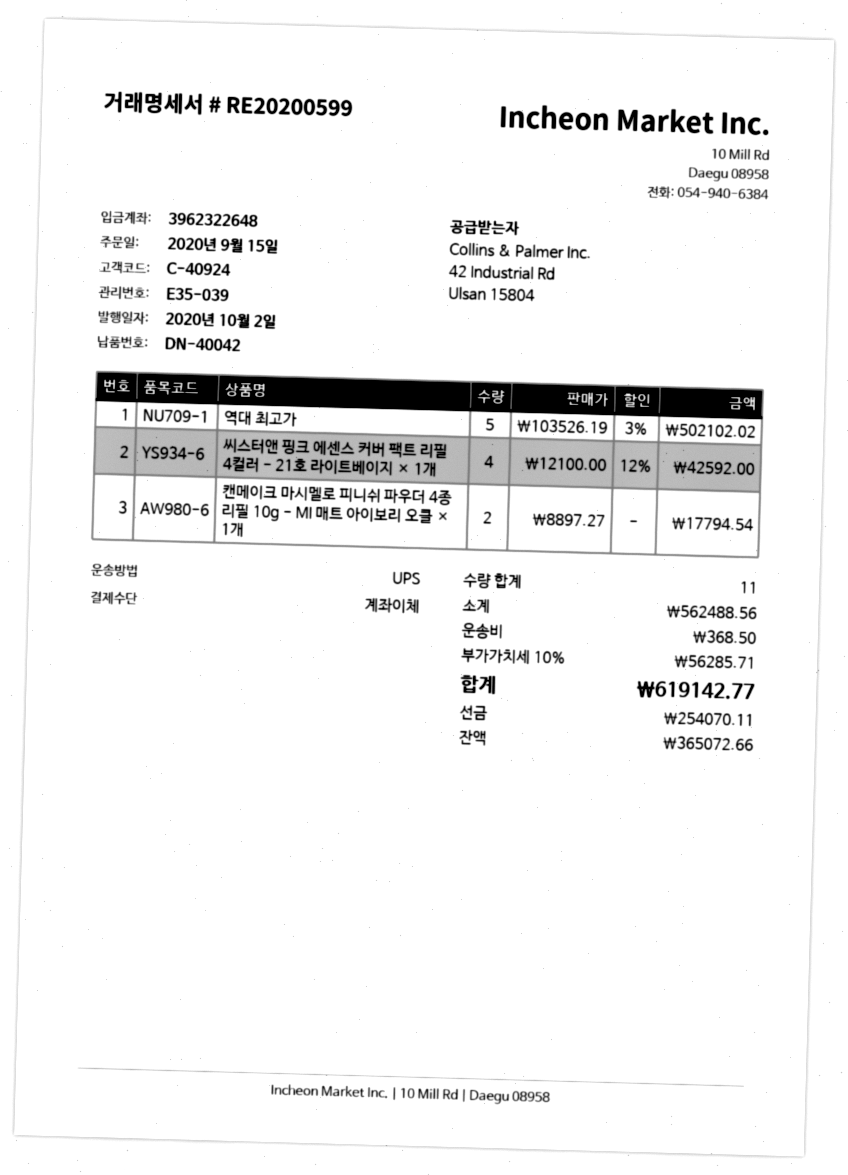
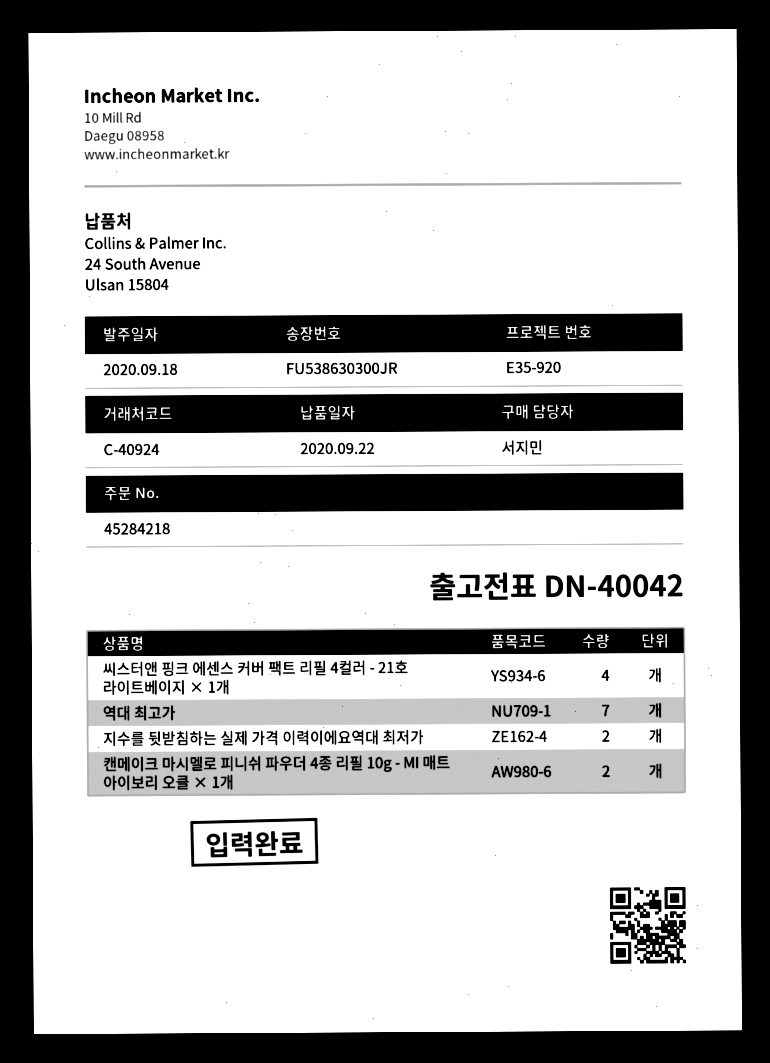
order date: 2020-09-15 -> 2020-09-18
reference: E35-039 -> E35-920
역대 최고가: 5 -> 7
지수를 뒷받침하는 실제 가격 이력이에요역대 최저가: none -> 2

